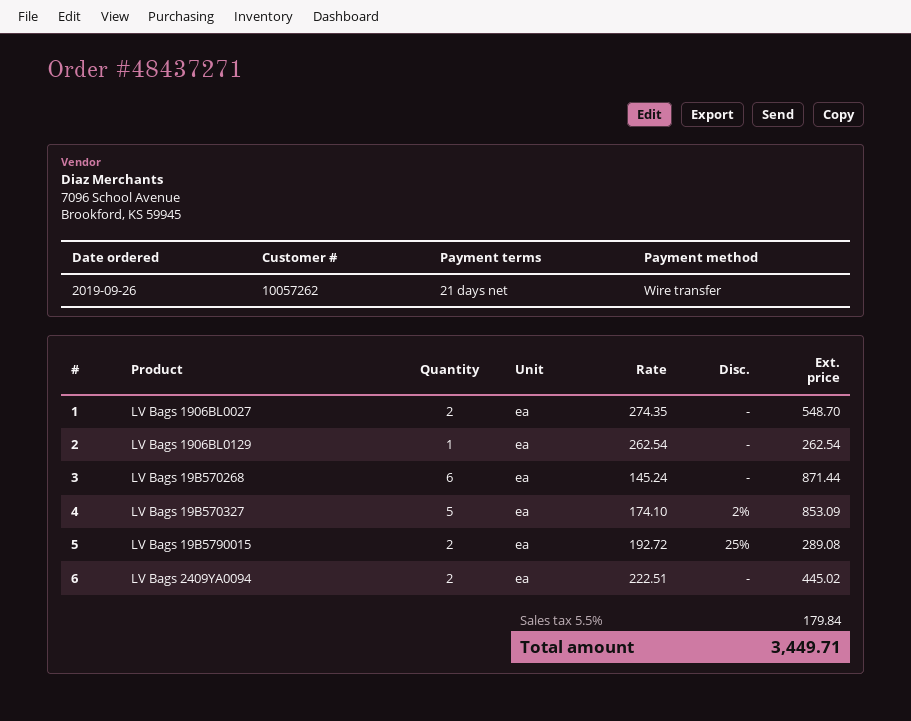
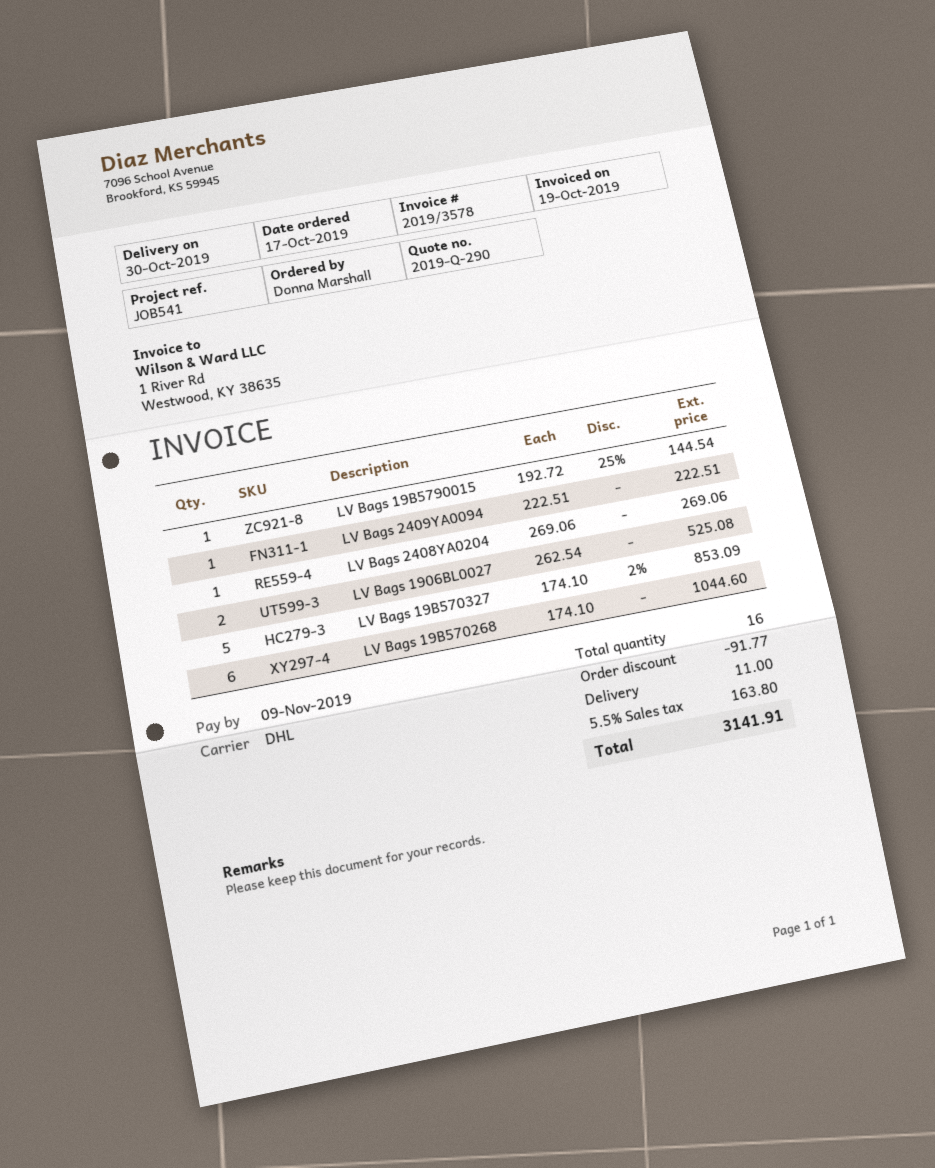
order date: 2019-09-26 -> 2019-10-17
LV Bags 1906BL0027: 2 x 274.35 = 548.70 -> 2 x 262.54 = 525.08
LV Bags 1906BL0129: 1 x 262.54 = 262.54 -> none
LV Bags 19B570268: 6 x 145.24 = 871.44 -> 6 x 174.10 = 1044.60
LV Bags 19B5790015: 2 x 192.72 - 25% = 289.08 -> 1 x 192.72 - 25% = 144.54
LV Bags 2409YA0094: 2 x 222.51 = 445.02 -> 1 x 222.51 = 222.51
LV Bags 2408YA0204: none -> 1 x 269.06 = 269.06
discount: none -> 91.77
shipping: none -> 11.00
tax: 5.5% = 179.84 -> 5.5% = 163.80
total: 3449.71 -> 3141.91

